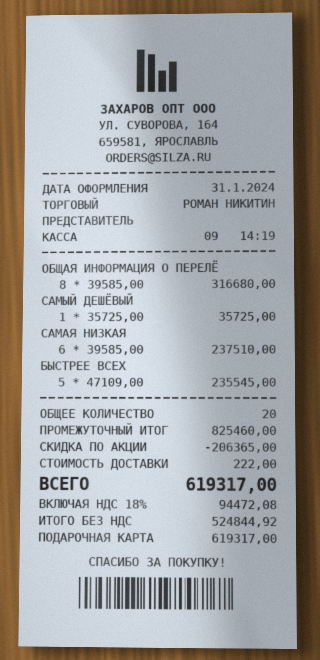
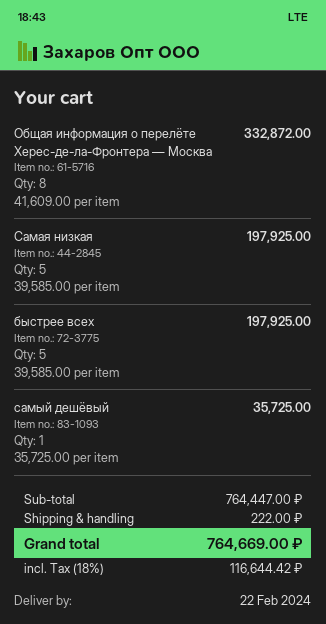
ОБЩАЯ ИНФОРМАЦИЯ О ПЕРЕЛЁ: 8 x 39585.00 = 316680.00 -> 8 x 41609.00 = 332872.00
САМАЯ НИЗКАЯ: 6 x 39585.00 = 237510.00 -> 5 x 39585.00 = 197925.00
БЫСТРЕЕ ВСЕХ: 5 x 47109.00 = 235545.00 -> 5 x 39585.00 = 197925.00
subtotal: 825460.00 -> 764447.00
discount: 206365.00 -> none
tax: 18% = 94472.08 -> 18% = 116644.42
total: 619317.00 -> 764669.00

